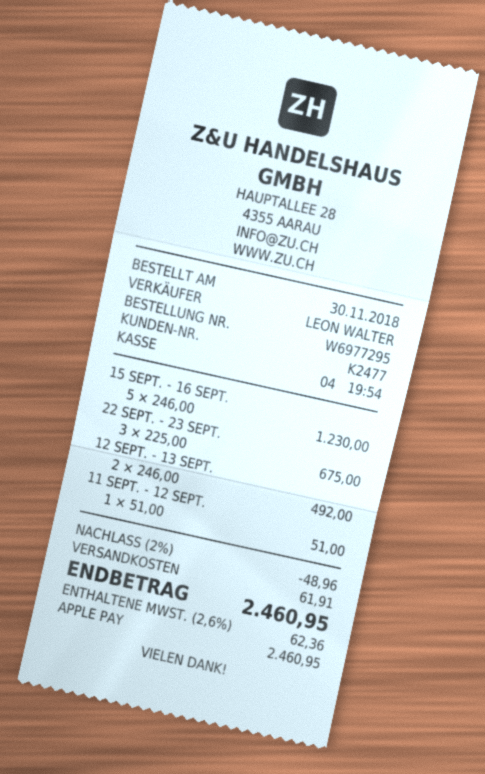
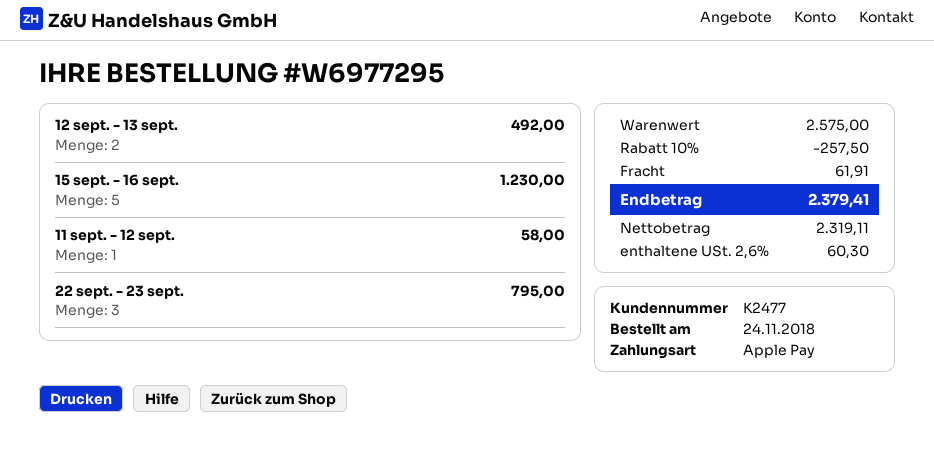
order date: 2018-11-30 -> 2018-11-24
22 SEPT. - 23 SEPT.: 3 for 675.00 -> 3 for 795.00
11 SEPT. - 12 SEPT.: 1 for 51.00 -> 1 for 58.00
discount: 2% = 48.96 -> 10% = 257.50
tax: 2.6% = 62.36 -> 2.6% = 60.30
total: 2460.95 -> 2379.41

